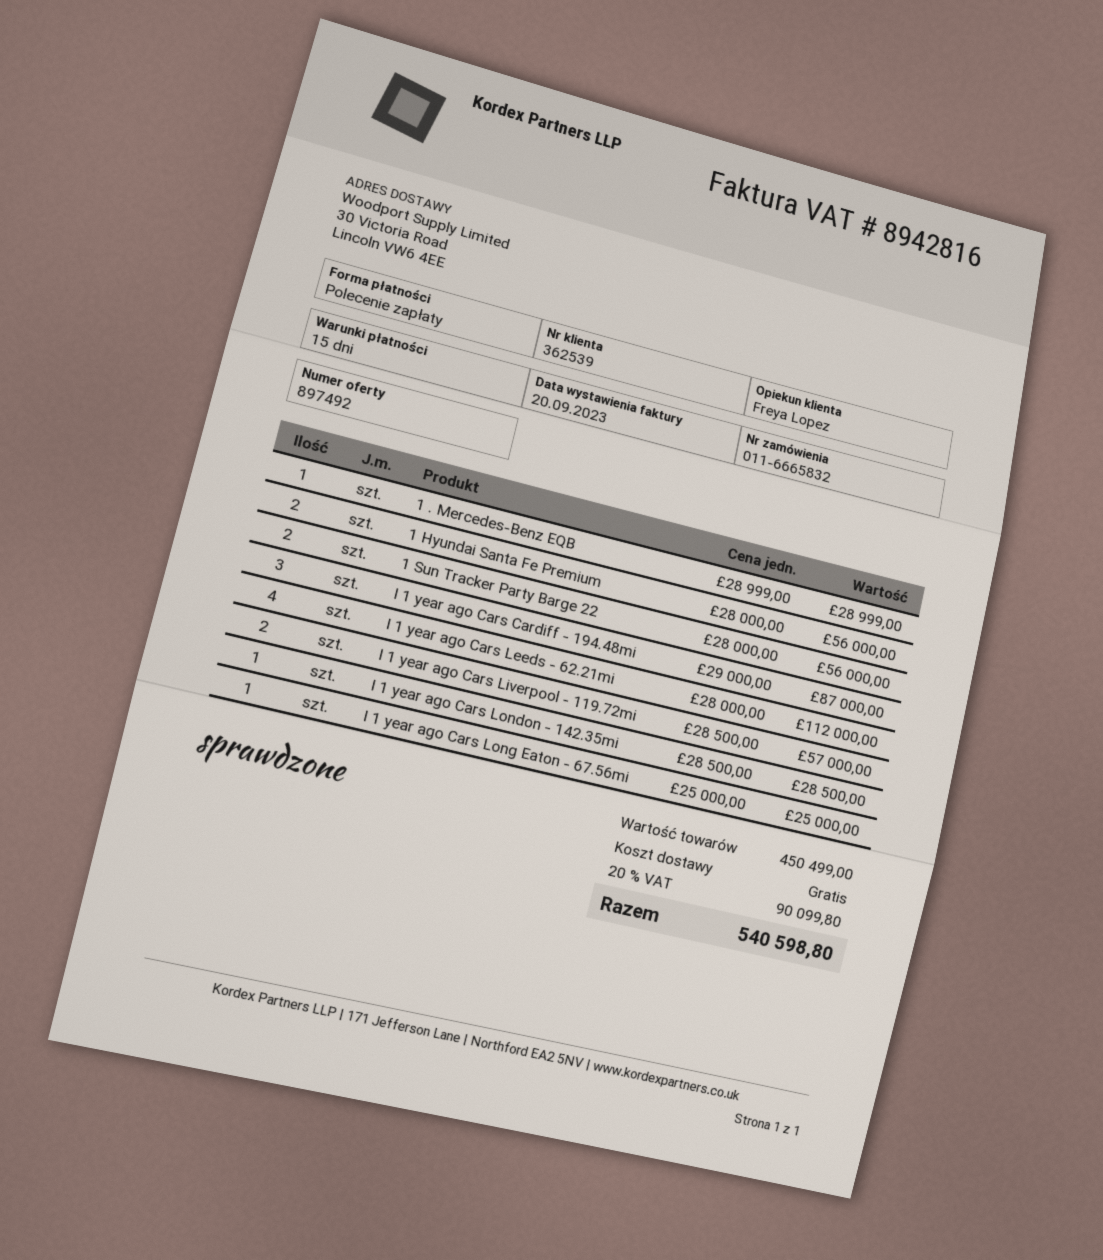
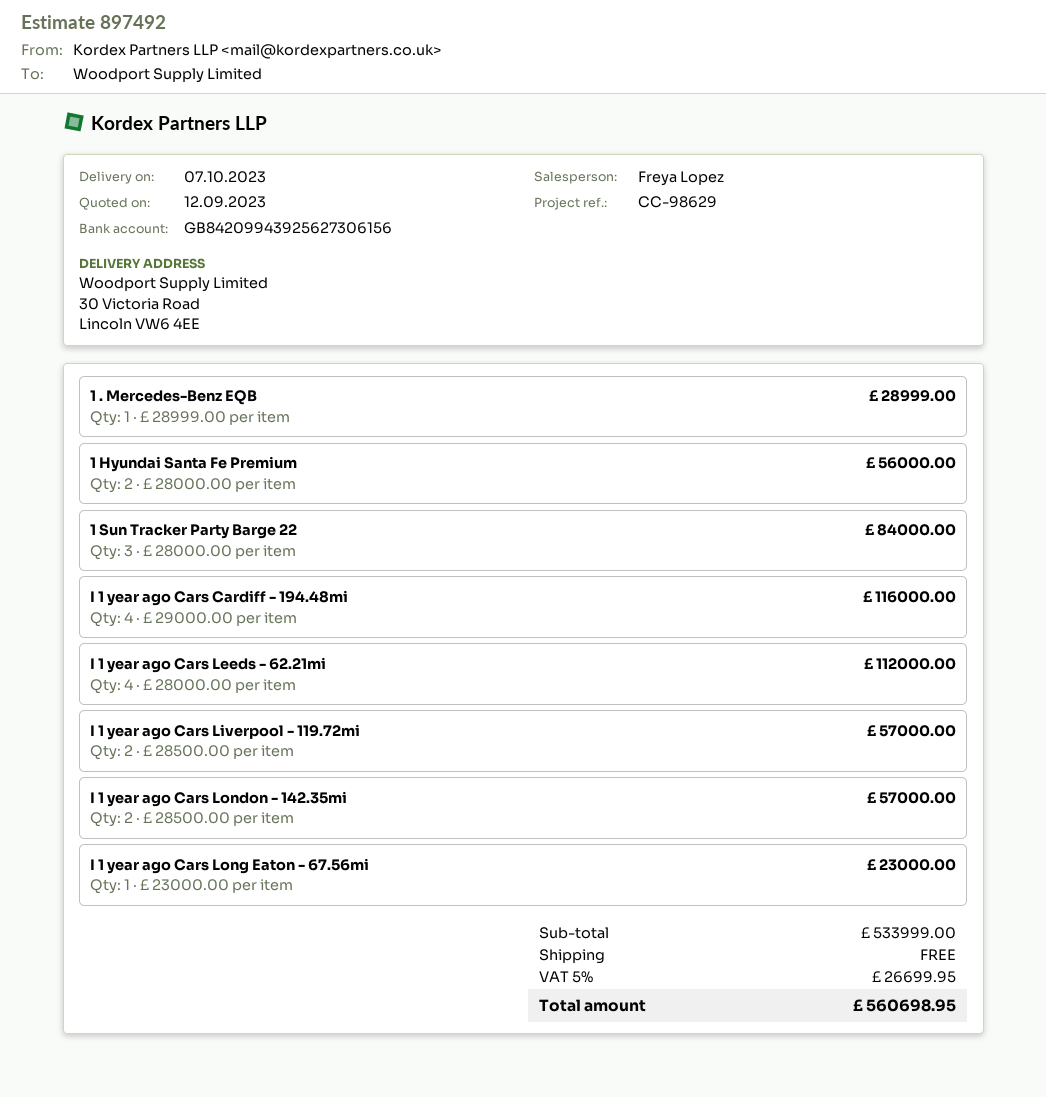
1 Sun Tracker Party Barge 22: 2 x 28000.00 = 56000.00 -> 3 x 28000.00 = 84000.00
I 1 year ago Cars Cardiff - 194.48mi: 3 x 29000.00 = 87000.00 -> 4 x 29000.00 = 116000.00
I 1 year ago Cars London - 142.35mi: 1 x 28500.00 = 28500.00 -> 2 x 28500.00 = 57000.00
I 1 year ago Cars Long Eaton - 67.56mi: 1 x 25000.00 = 25000.00 -> 1 x 23000.00 = 23000.00
subtotal: 450499.00 -> 533999.00
tax: 20% = 90099.80 -> 5% = 26699.95
total: 540598.80 -> 560698.95

